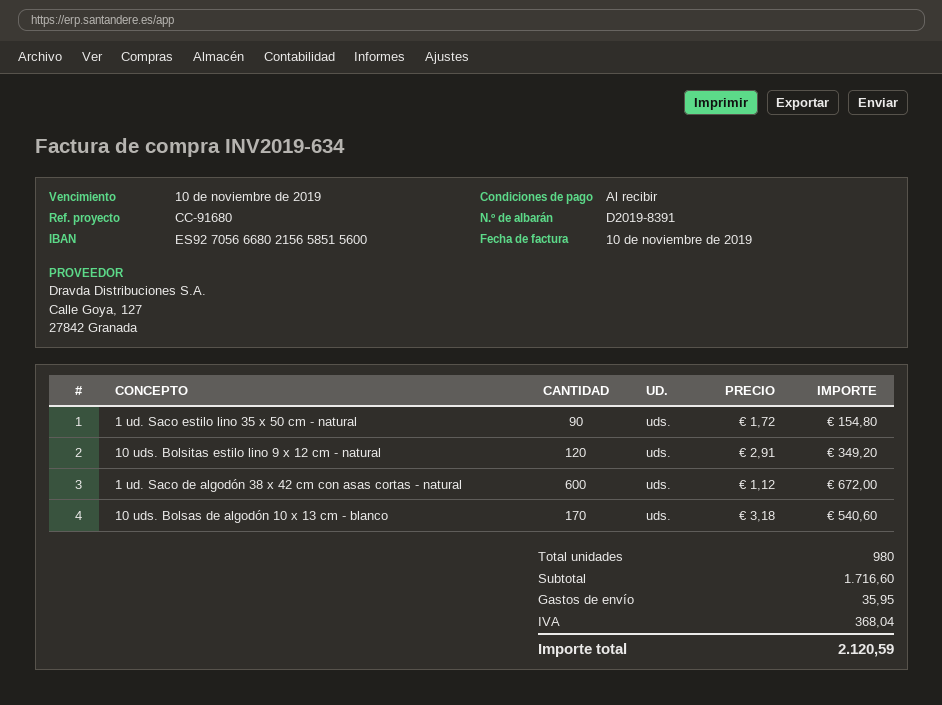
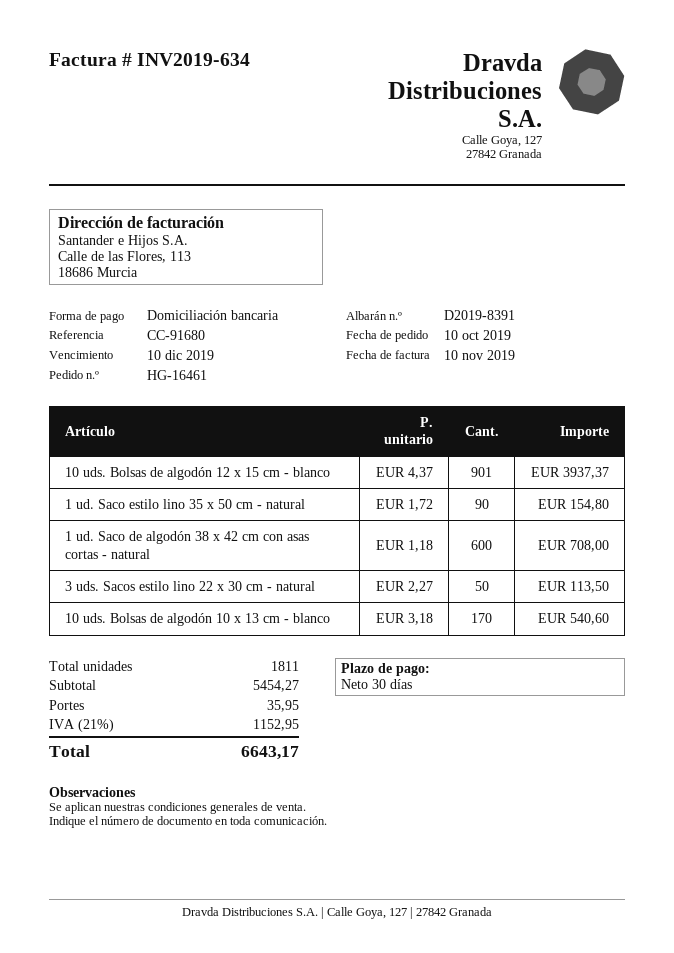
payment terms: on receipt -> 30 days
due date: 2019-11-10 -> 2019-12-10
10 uds. Bolsitas estilo lino 9 x 12 cm - natural: 120 x 2.91 = 349.20 -> none
1 ud. Saco de algodón 38 x 42 cm con asas cortas - natural: 600 x 1.12 = 672.00 -> 600 x 1.18 = 708.00
10 uds. Bolsas de algodón 12 x 15 cm - blanco: none -> 901 x 4.37 = 3937.37
3 uds. Sacos estilo lino 22 x 30 cm - natural: none -> 50 x 2.27 = 113.50
total quantity: 980 -> 1811
subtotal: 1716.60 -> 5454.27
tax: 368.04 -> 1152.95
total: 2120.59 -> 6643.17

